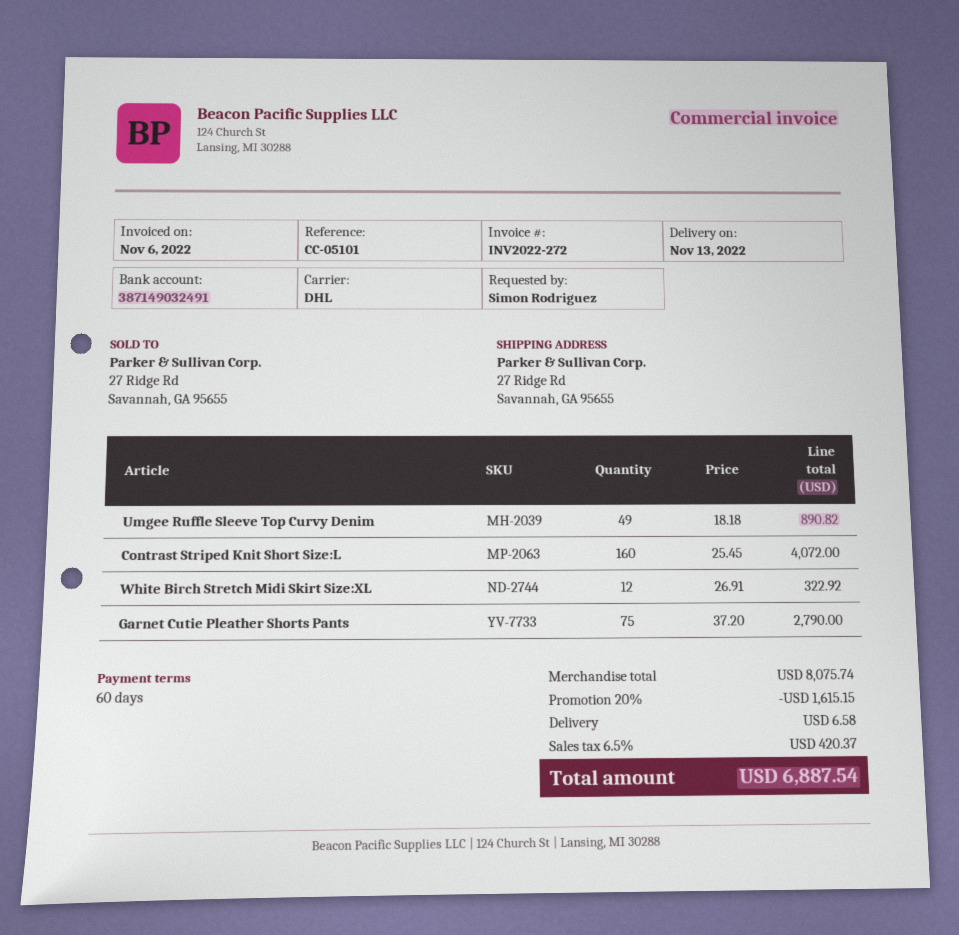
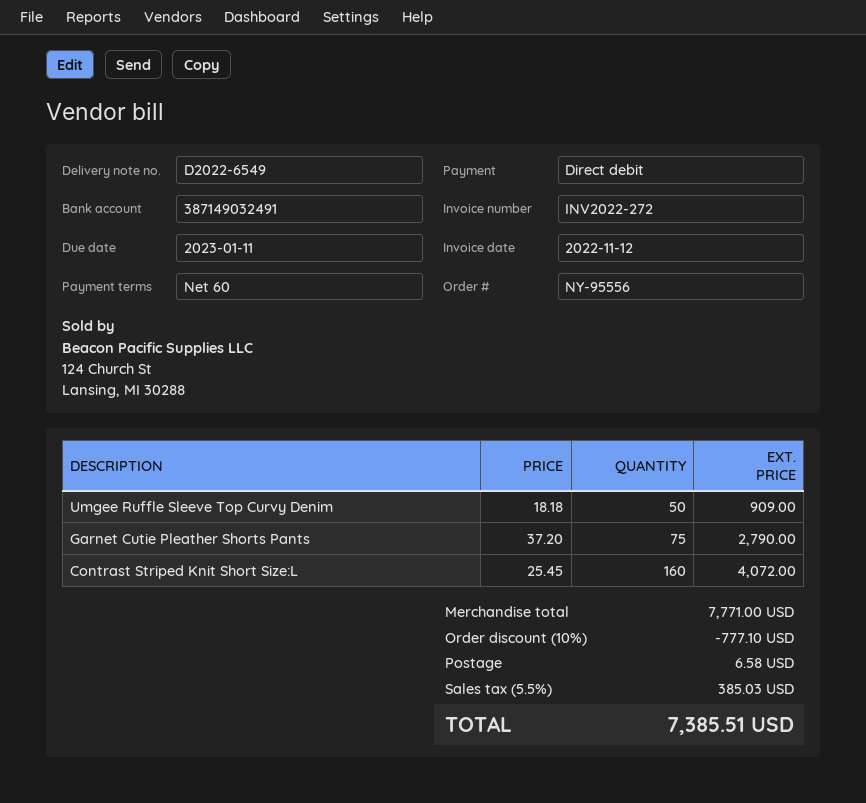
invoice date: 2022-11-06 -> 2022-11-12
Umgee Ruffle Sleeve Top Curvy Denim: 49 x 18.18 = 890.82 -> 50 x 18.18 = 909.00
White Birch Stretch Midi Skirt Size:XL: 12 x 26.91 = 322.92 -> none
subtotal: 8075.74 -> 7771.00
discount: 20% = 1615.15 -> 10% = 777.10
tax: 6.5% = 420.37 -> 5.5% = 385.03
total: 6887.54 -> 7385.51

